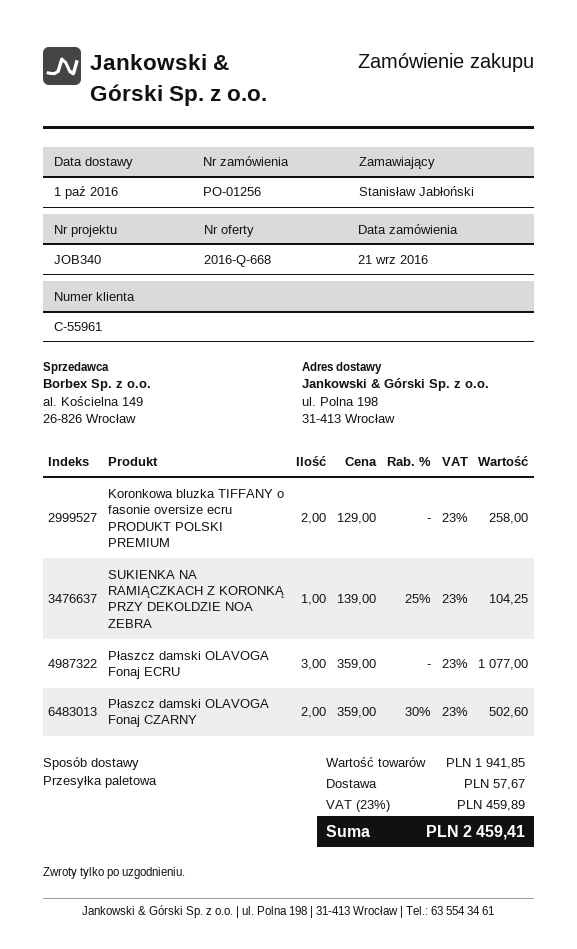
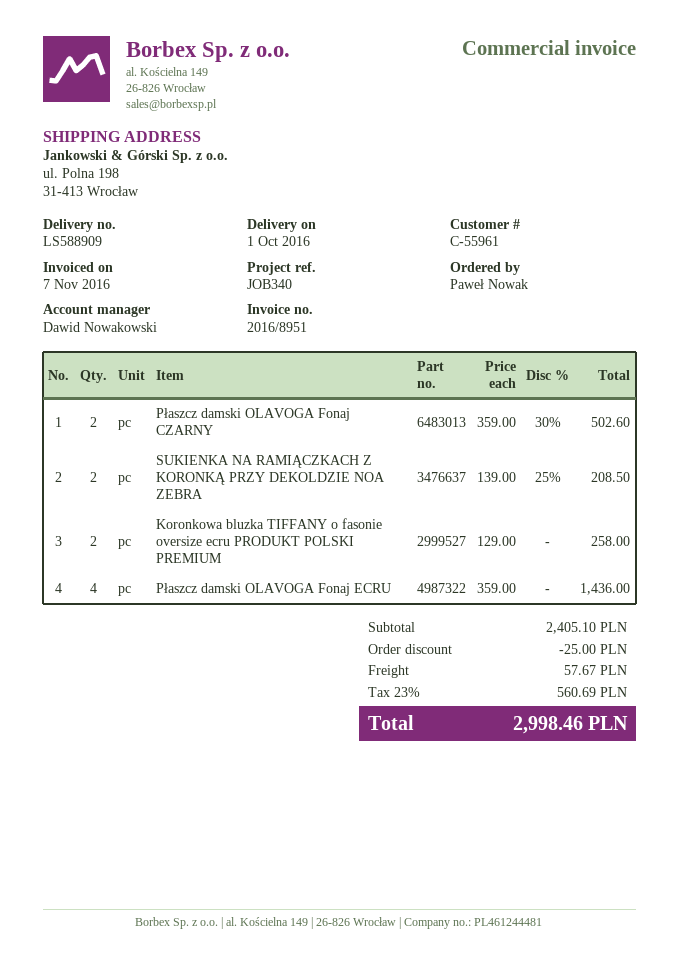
ordered by: Stanisław Jabłoński -> Paweł Nowak
SUKIENKA NA RAMIĄCZKACH Z KORONKĄ PRZY DEKOLDZIE NOA ZEBRA: 1 x 139.00 - 25% = 104.25 -> 2 x 139.00 - 25% = 208.50
Płaszcz damski OLAVOGA Fonaj ECRU: 3 x 359.00 = 1077.00 -> 4 x 359.00 = 1436.00
subtotal: 1941.85 -> 2405.10
discount: none -> 25.00
tax: 23% = 459.89 -> 23% = 560.69
total: 2459.41 -> 2998.46

